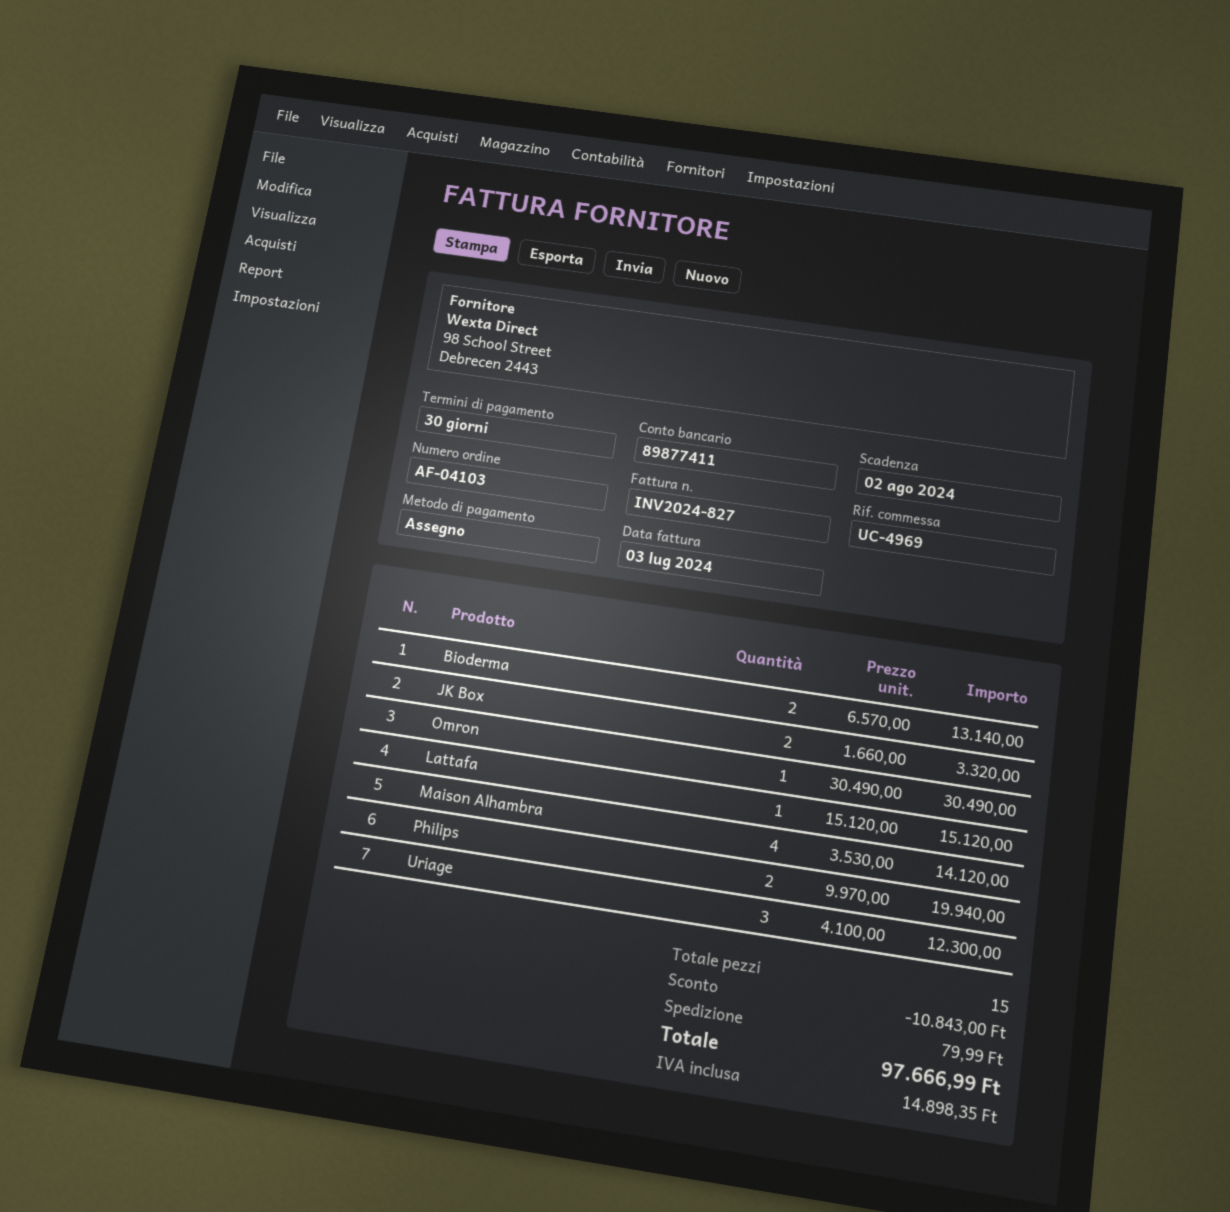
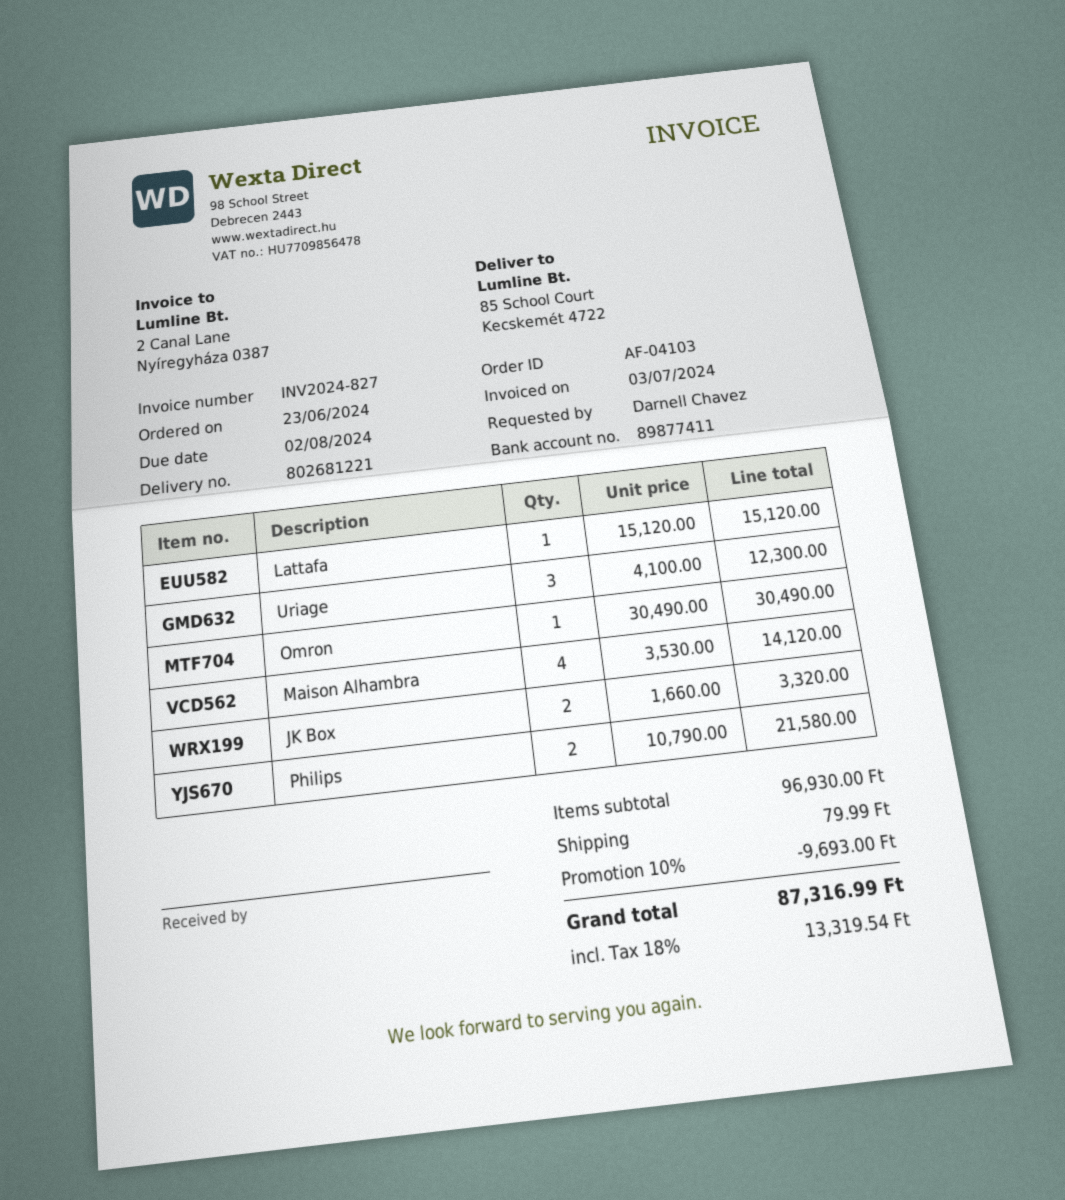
Bioderma: 2 x 6570.00 = 13140.00 -> none
Philips: 2 x 9970.00 = 19940.00 -> 2 x 10790.00 = 21580.00
discount: 10843.00 -> 9693.00
tax: 14898.35 -> 13319.54
total: 97666.99 -> 87316.99

